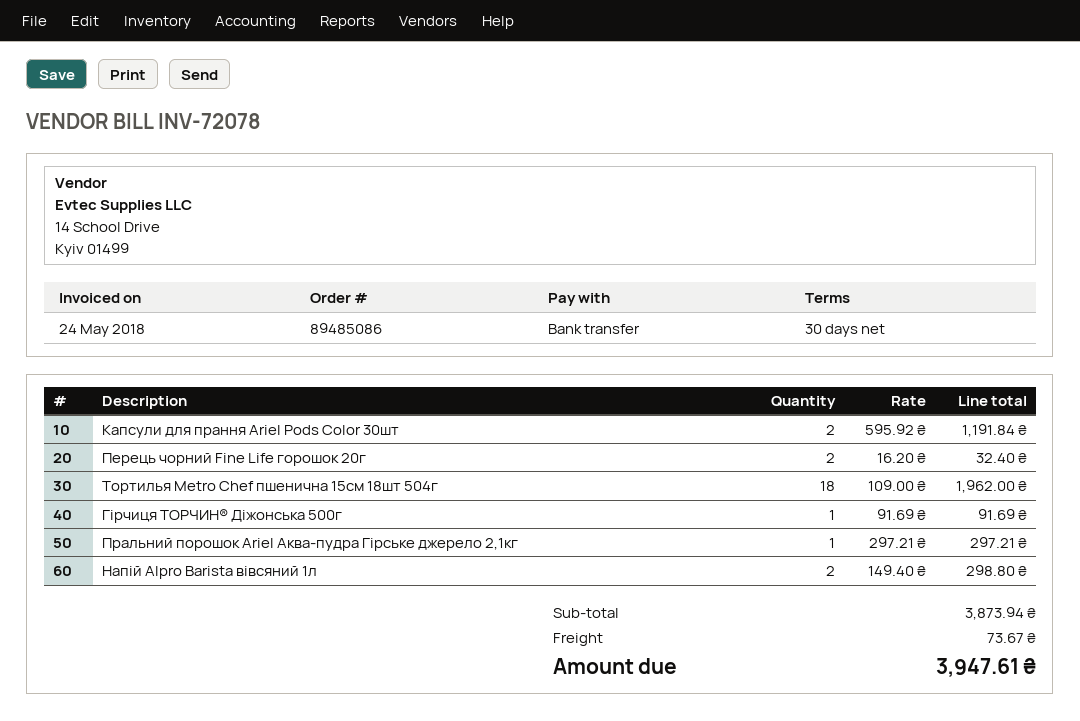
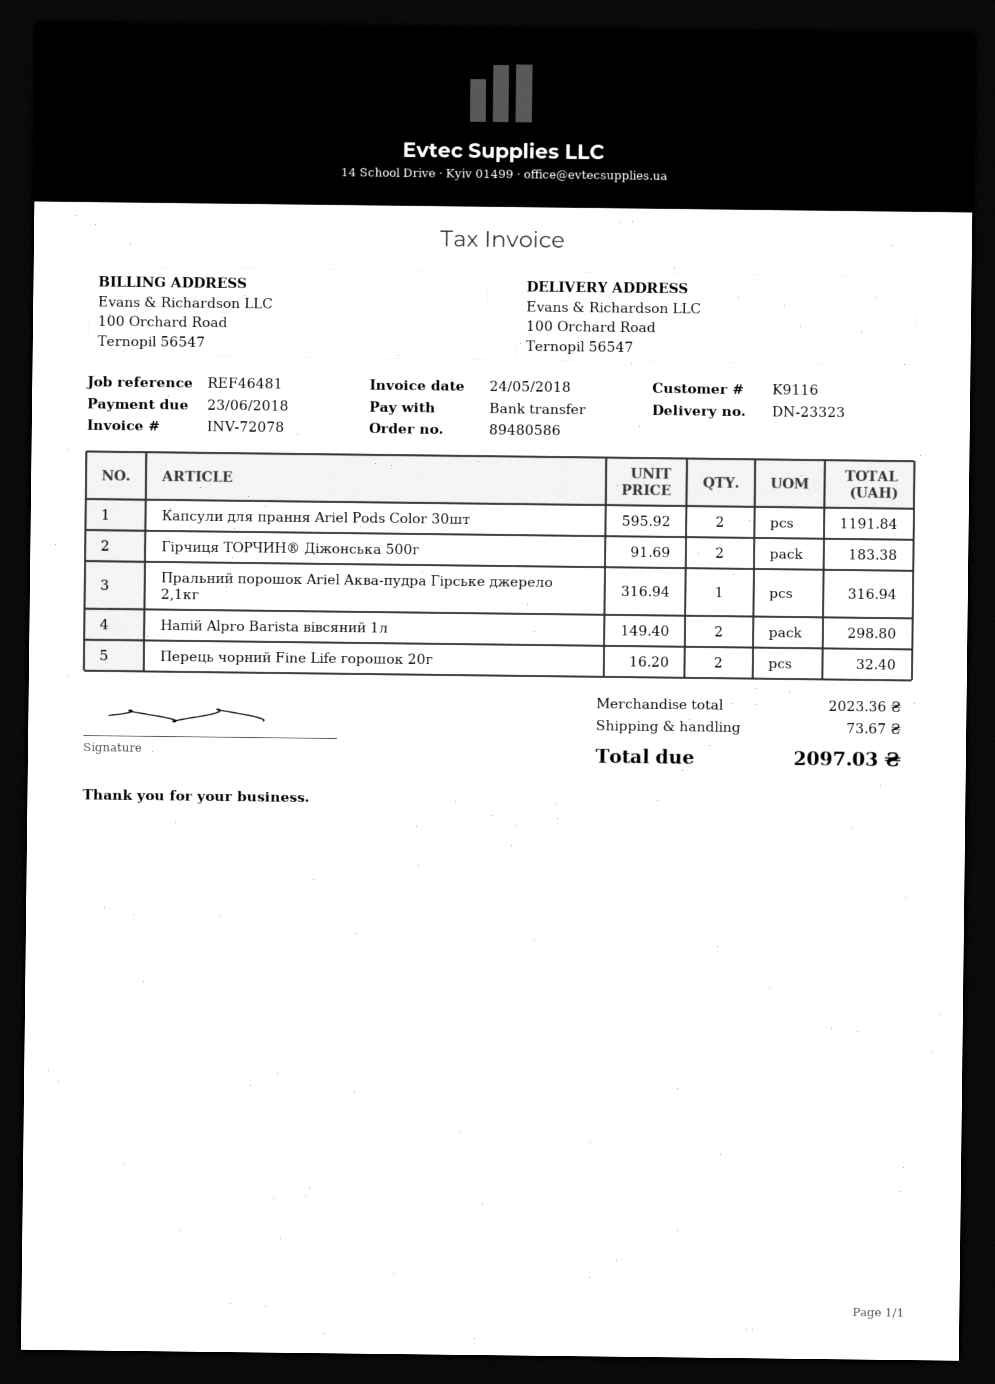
order number: 89485086 -> 89480586
Тортилья Metro Chef пшенична 15см 18шт 504г: 18 x 109.00 = 1962.00 -> none
Гірчиця ТОРЧИН® Діжонська 500г: 1 x 91.69 = 91.69 -> 2 x 91.69 = 183.38
Пральний порошок Ariel Аква-пудра Гірське джерело 2,1кг: 1 x 297.21 = 297.21 -> 1 x 316.94 = 316.94
subtotal: 3873.94 -> 2023.36
total: 3947.61 -> 2097.03

